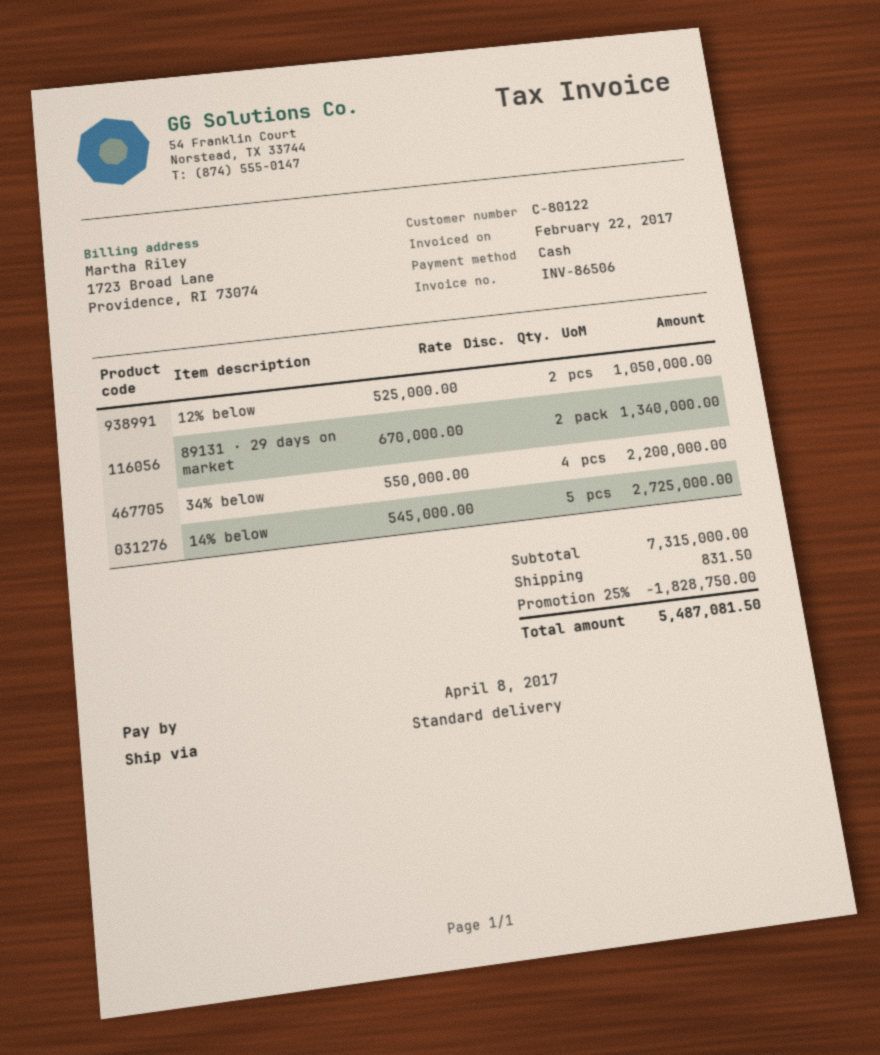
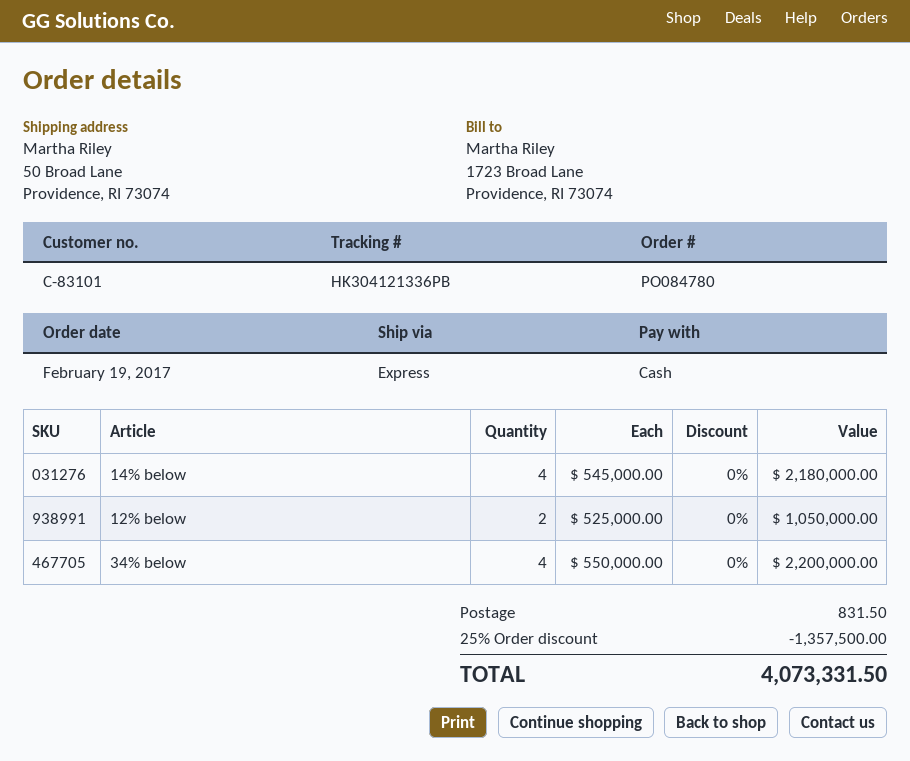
customer number: C-80122 -> C-83101
shipping method: standard -> express
89131 · 29 days on market: 2 x 670000.00 = 1340000.00 -> none
14% below: 5 x 545000.00 = 2725000.00 -> 4 x 545000.00 = 2180000.00
discount: 25% = 1828750.00 -> 25% = 1357500.00
total: 5487081.50 -> 4073331.50

